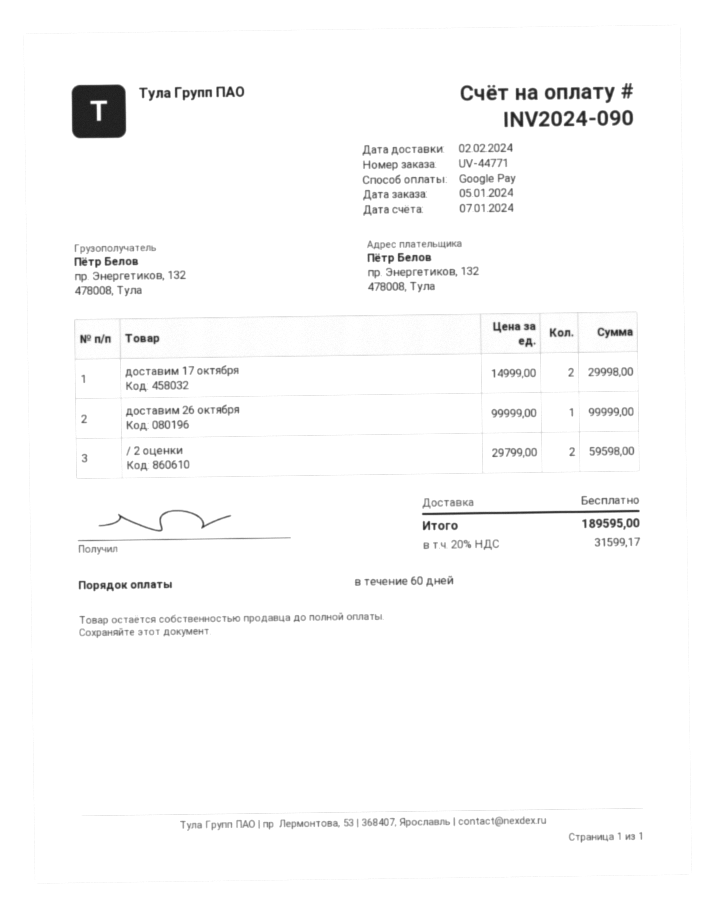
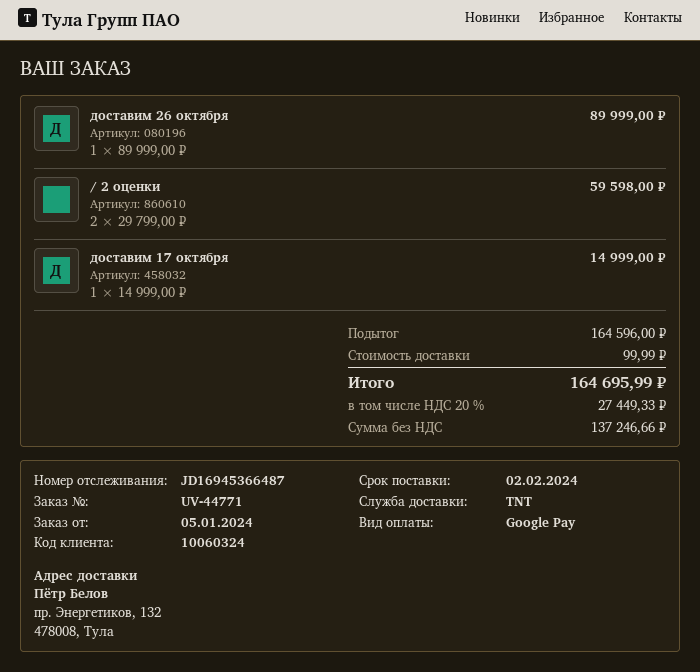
доставим 17 октября: 2 x 14999.00 = 29998.00 -> 1 x 14999.00 = 14999.00
доставим 26 октября: 1 x 99999.00 = 99999.00 -> 1 x 89999.00 = 89999.00
shipping: 0.00 -> 99.99
tax: 20% = 31599.17 -> 20% = 27449.33
total: 189595.00 -> 164695.99

